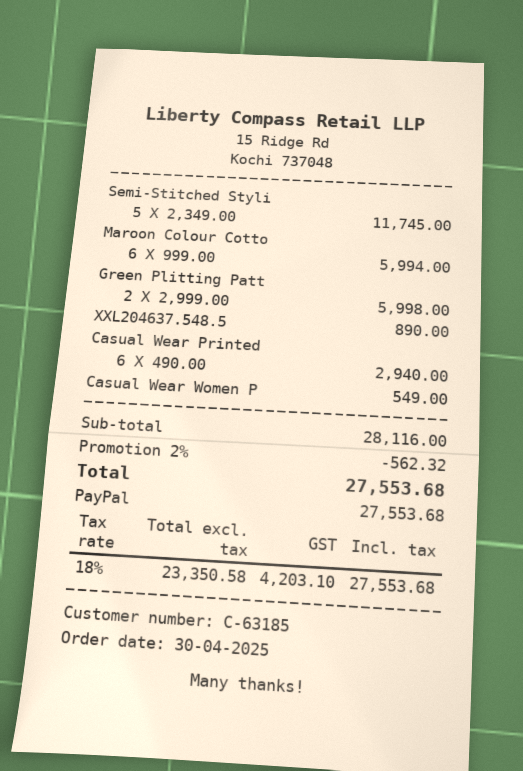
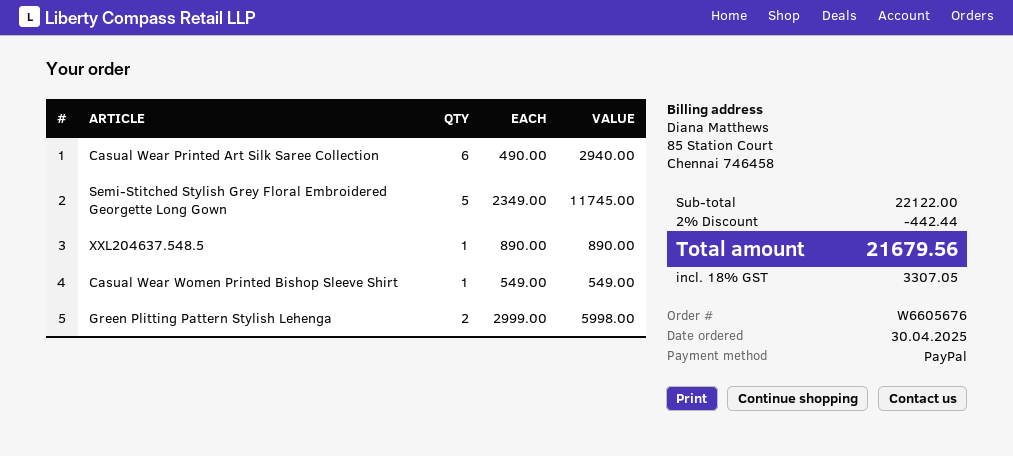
Maroon Colour Cotto: 6 x 999.00 = 5994.00 -> none
subtotal: 28116.00 -> 22122.00
discount: 2% = 562.32 -> 2% = 442.44
tax: 18% = 4203.10 -> 18% = 3307.05
total: 27553.68 -> 21679.56

